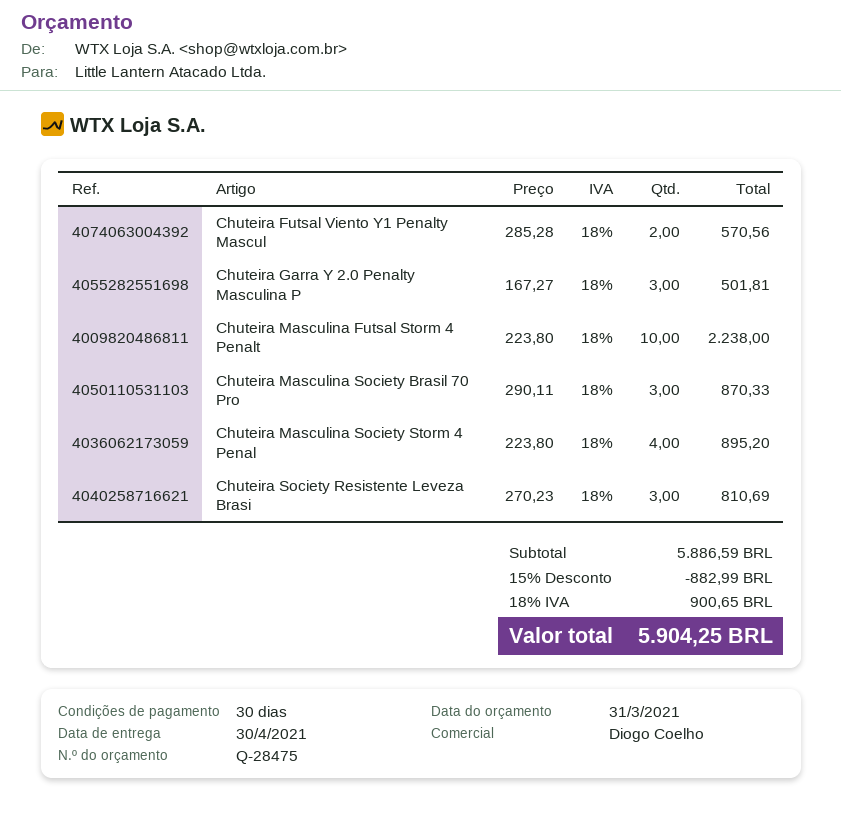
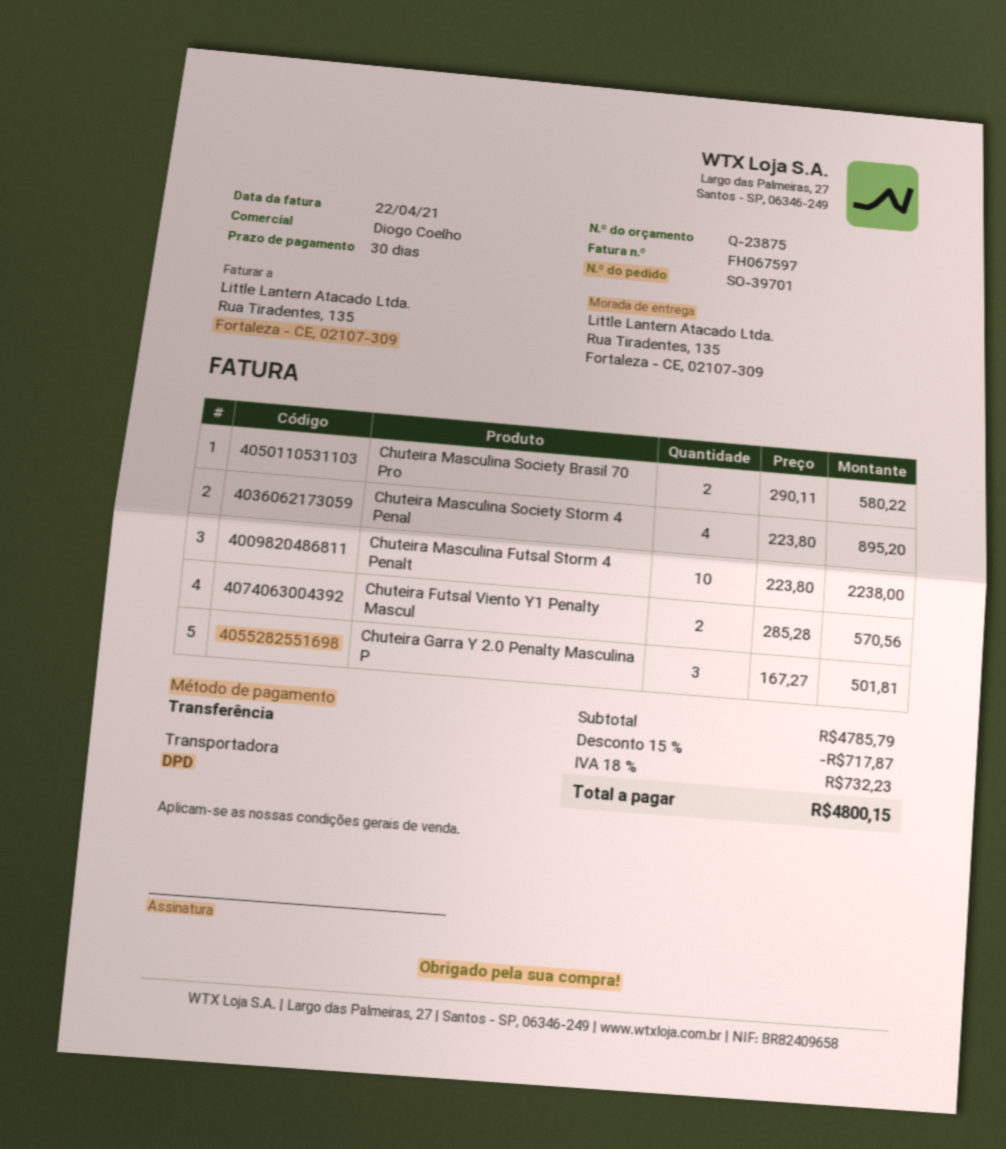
quote number: Q-28475 -> Q-23875
Chuteira Masculina Society Brasil 70 Pro: 3 x 290.11 = 870.33 -> 2 x 290.11 = 580.22
Chuteira Society Resistente Leveza Brasi: 3 x 270.23 = 810.69 -> none
subtotal: 5886.59 -> 4785.79
discount: 15% = 882.99 -> 15% = 717.87
tax: 18% = 900.65 -> 18% = 732.23
total: 5904.25 -> 4800.15

